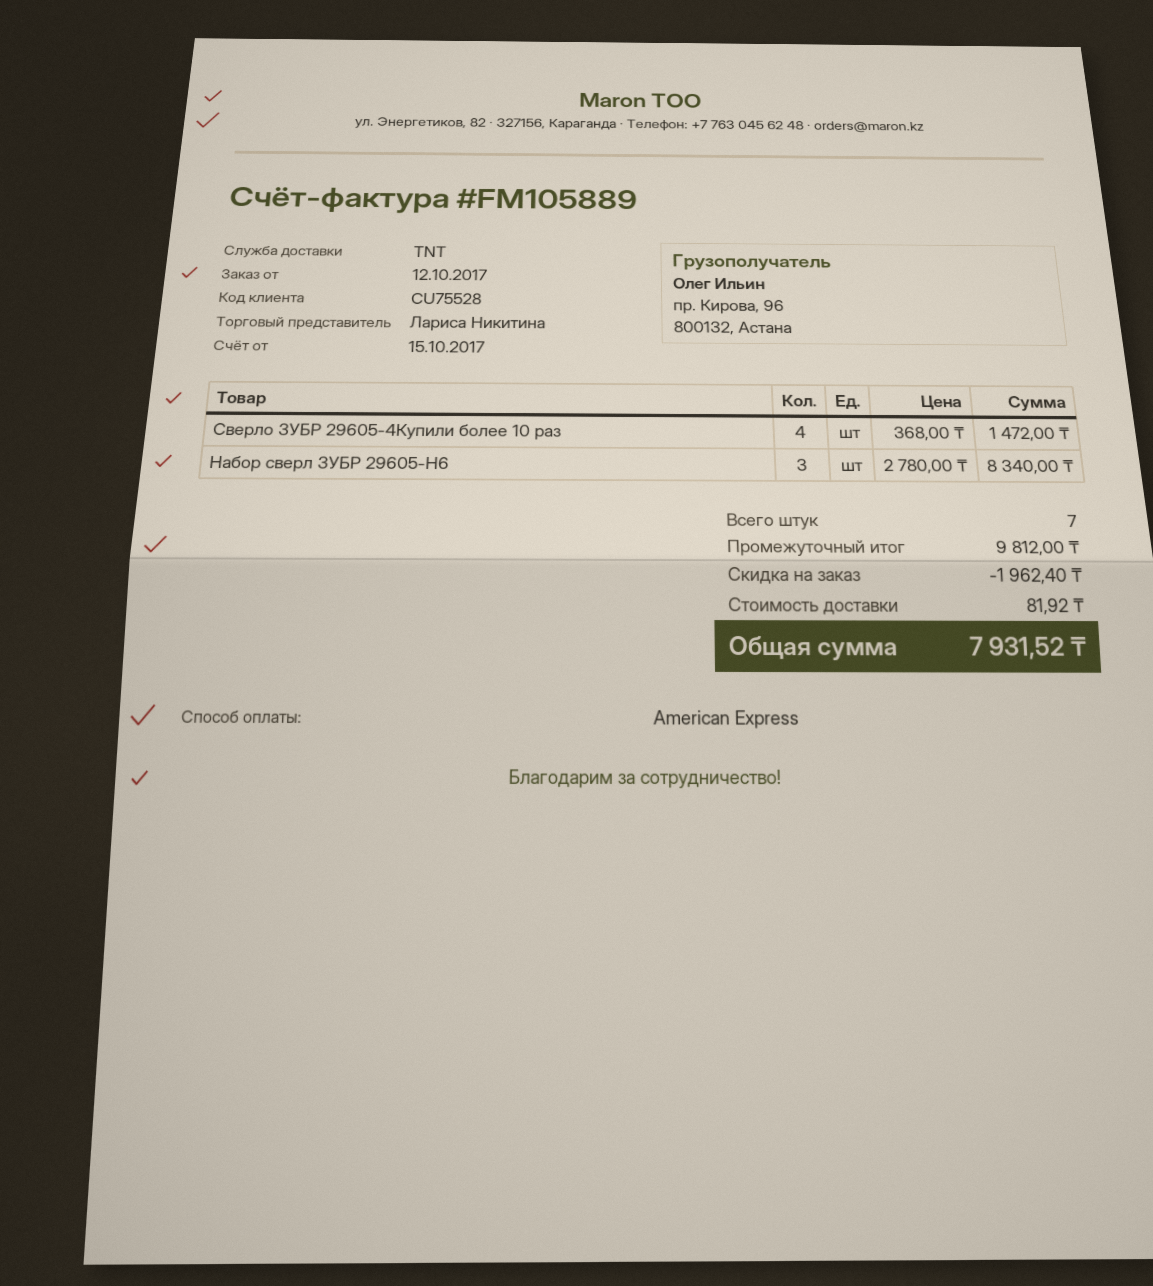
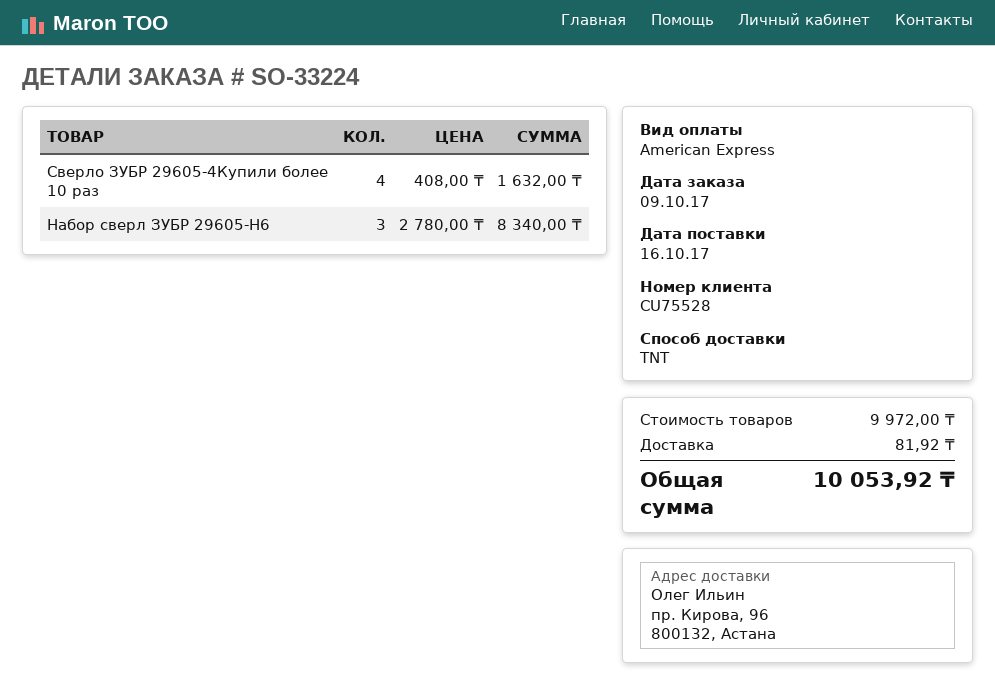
order date: 2017-10-12 -> 2017-10-09
Сверло ЗУБР 29605-4Купили более 10 раз: 4 x 368.00 = 1472.00 -> 4 x 408.00 = 1632.00
subtotal: 9812.00 -> 9972.00
discount: 1962.40 -> none
total: 7931.52 -> 10053.92

